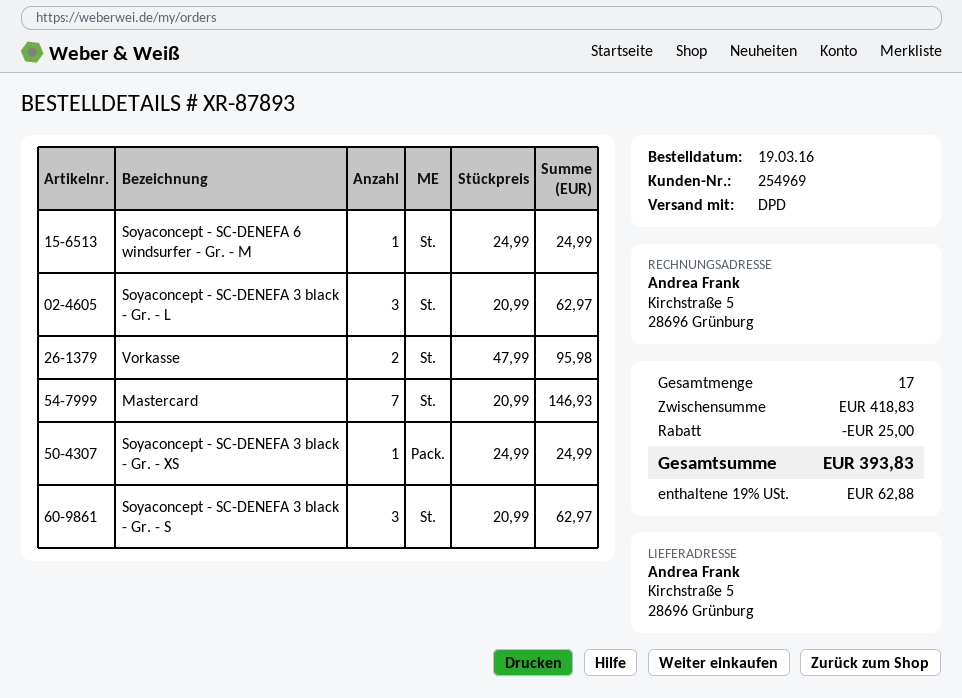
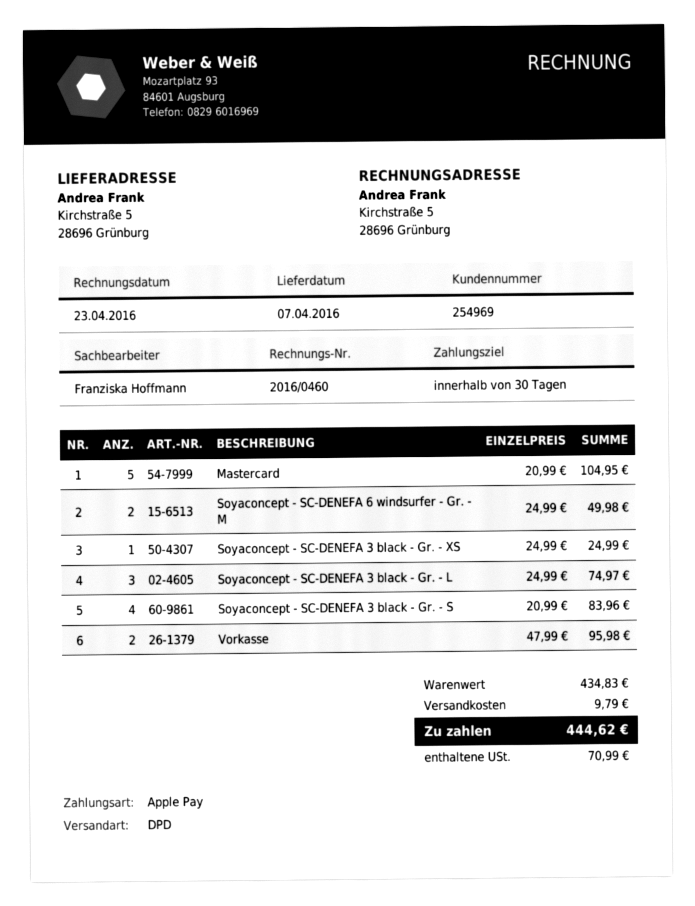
Soyaconcept - SC-DENEFA 6 windsurfer - Gr. - M: 1 x 24.99 = 24.99 -> 2 x 24.99 = 49.98
Soyaconcept - SC-DENEFA 3 black - Gr. - L: 3 x 20.99 = 62.97 -> 3 x 24.99 = 74.97
Mastercard: 7 x 20.99 = 146.93 -> 5 x 20.99 = 104.95
Soyaconcept - SC-DENEFA 3 black - Gr. - S: 3 x 20.99 = 62.97 -> 4 x 20.99 = 83.96
subtotal: 418.83 -> 434.83
discount: 25.00 -> none
shipping: none -> 9.79
tax: 62.88 -> 70.99
total: 393.83 -> 444.62

